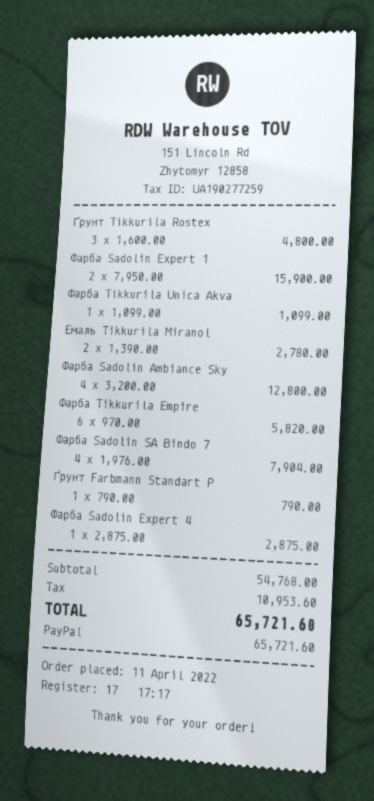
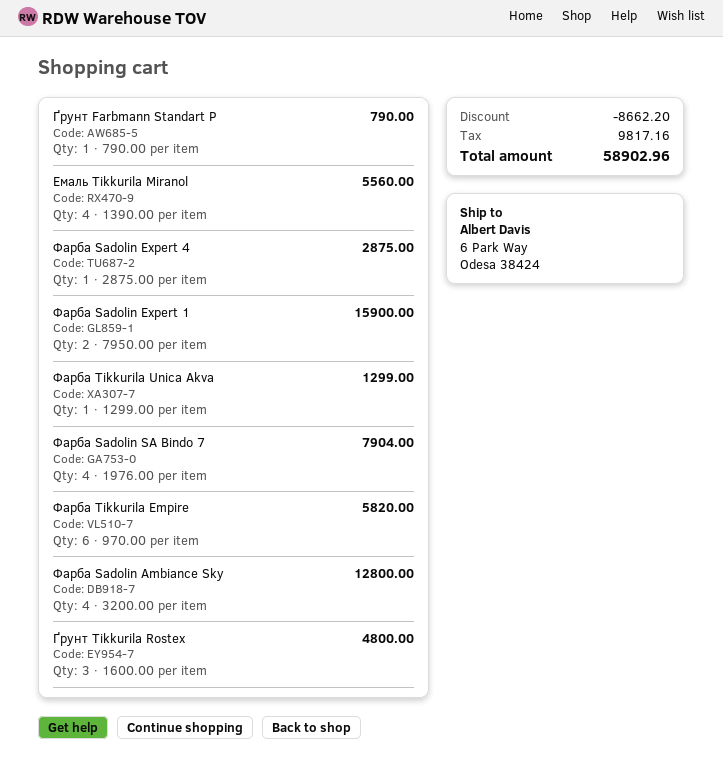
Фарба Tikkurila Unica Akva: 1 x 1099.00 = 1099.00 -> 1 x 1299.00 = 1299.00
Емаль Tikkurila Miranol: 2 x 1390.00 = 2780.00 -> 4 x 1390.00 = 5560.00
discount: none -> 8662.20
tax: 10953.60 -> 9817.16
total: 65721.60 -> 58902.96

